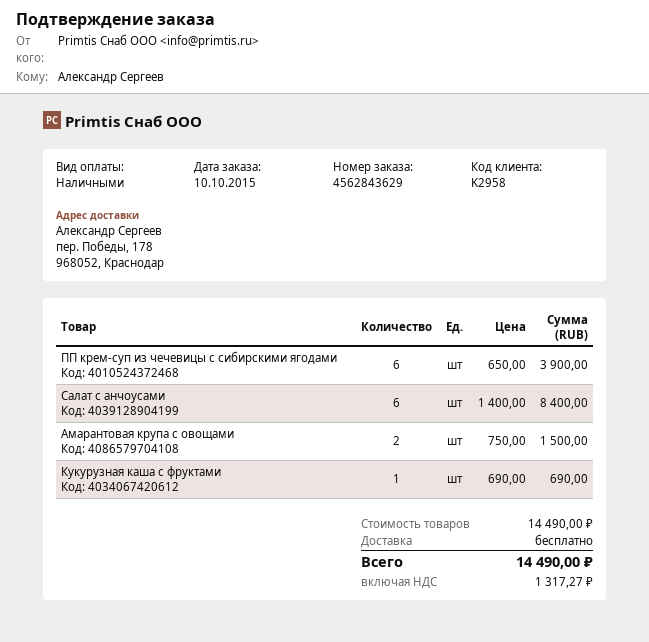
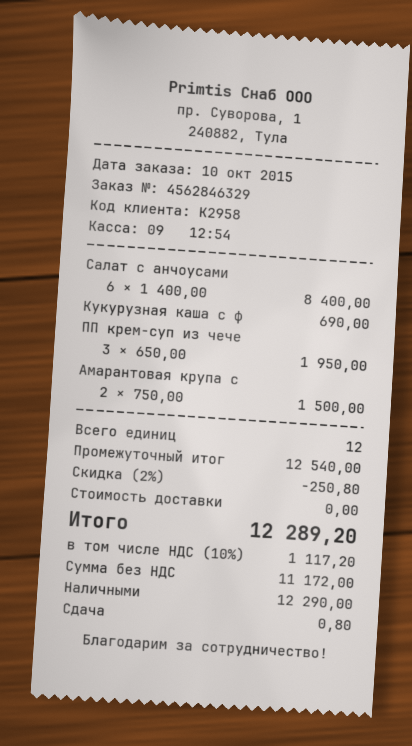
order number: 4562843629 -> 4562846329
ПП крем-суп из чечевицы с сибирскими ягодами: 6 x 650.00 = 3900.00 -> 3 x 650.00 = 1950.00
subtotal: 14490.00 -> 12540.00
discount: none -> 2% = 250.80
tax: 1317.27 -> 1117.20
total: 14490.00 -> 12289.20

